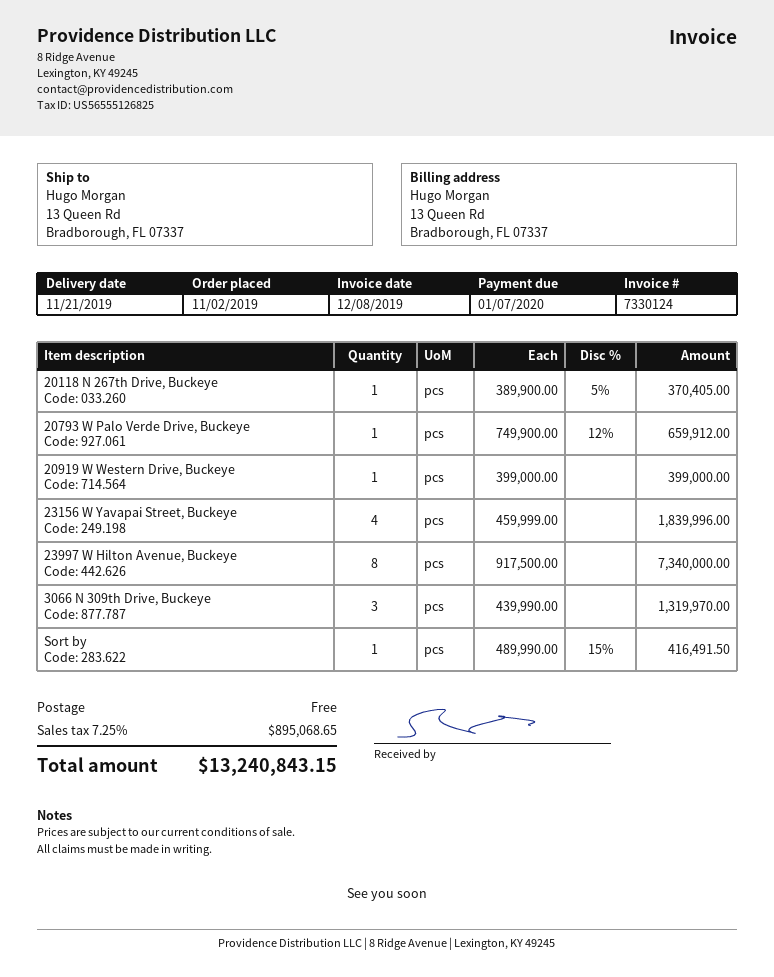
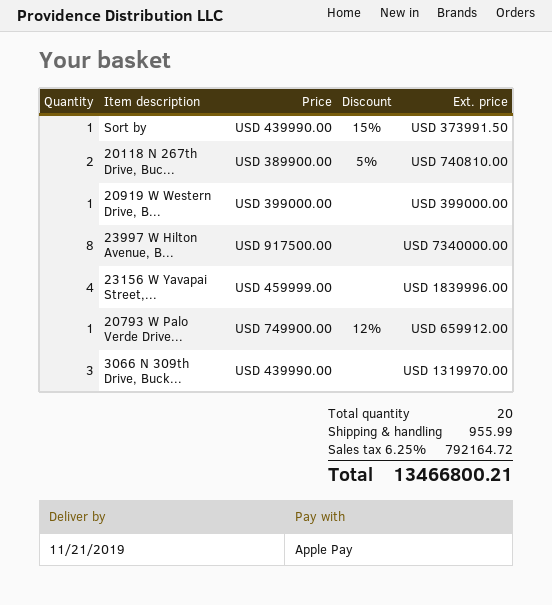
20118 N 267th Drive, Buckeye: 1 x 389900.00 - 5% = 370405.00 -> 2 x 389900.00 - 5% = 740810.00
Sort by: 1 x 489990.00 - 15% = 416491.50 -> 1 x 439990.00 - 15% = 373991.50
shipping: 0.00 -> 955.99
tax: 7.25% = 895068.65 -> 6.25% = 792164.72
total: 13240843.15 -> 13466800.21

